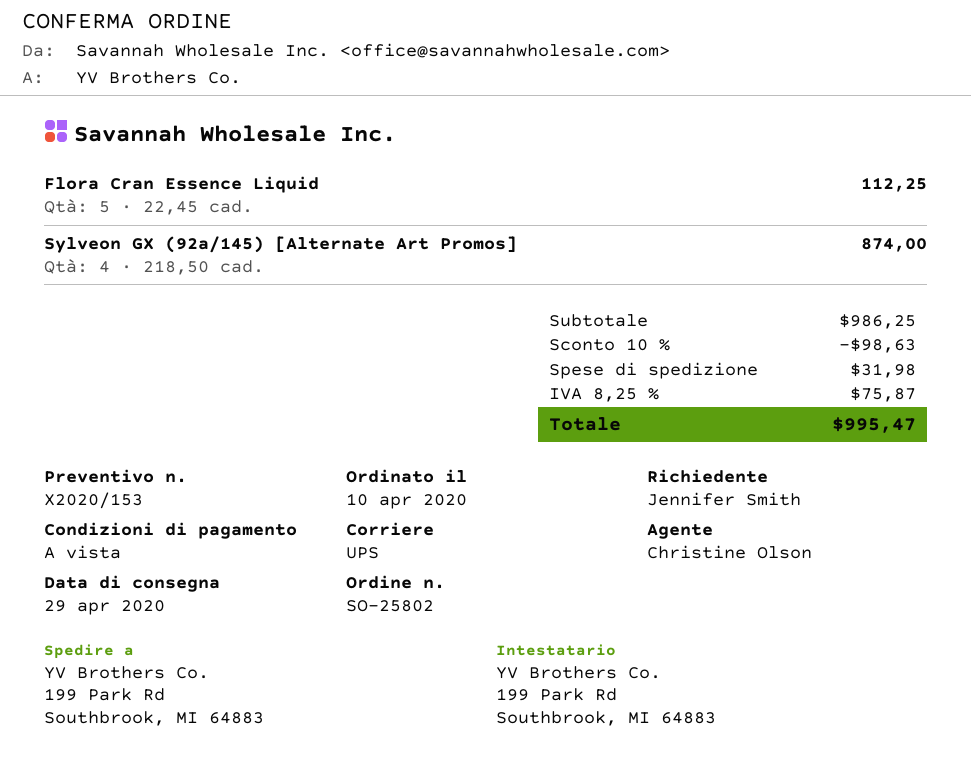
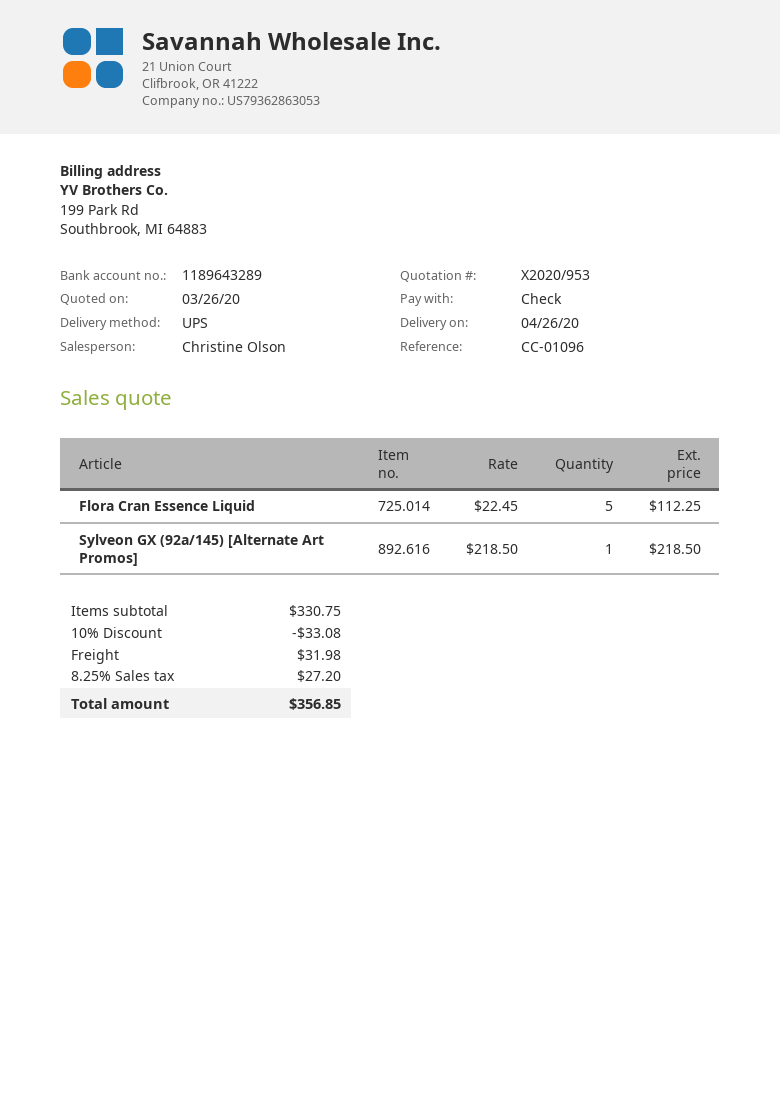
quote number: X2020/153 -> X2020/953
delivery date: 2020-04-29 -> 2020-04-26
Sylveon GX (92a/145) [Alternate Art Promos]: 4 x 218.50 = 874.00 -> 1 x 218.50 = 218.50
subtotal: 986.25 -> 330.75
discount: 10% = 98.63 -> 10% = 33.08
tax: 8.25% = 75.87 -> 8.25% = 27.20
total: 995.47 -> 356.85

